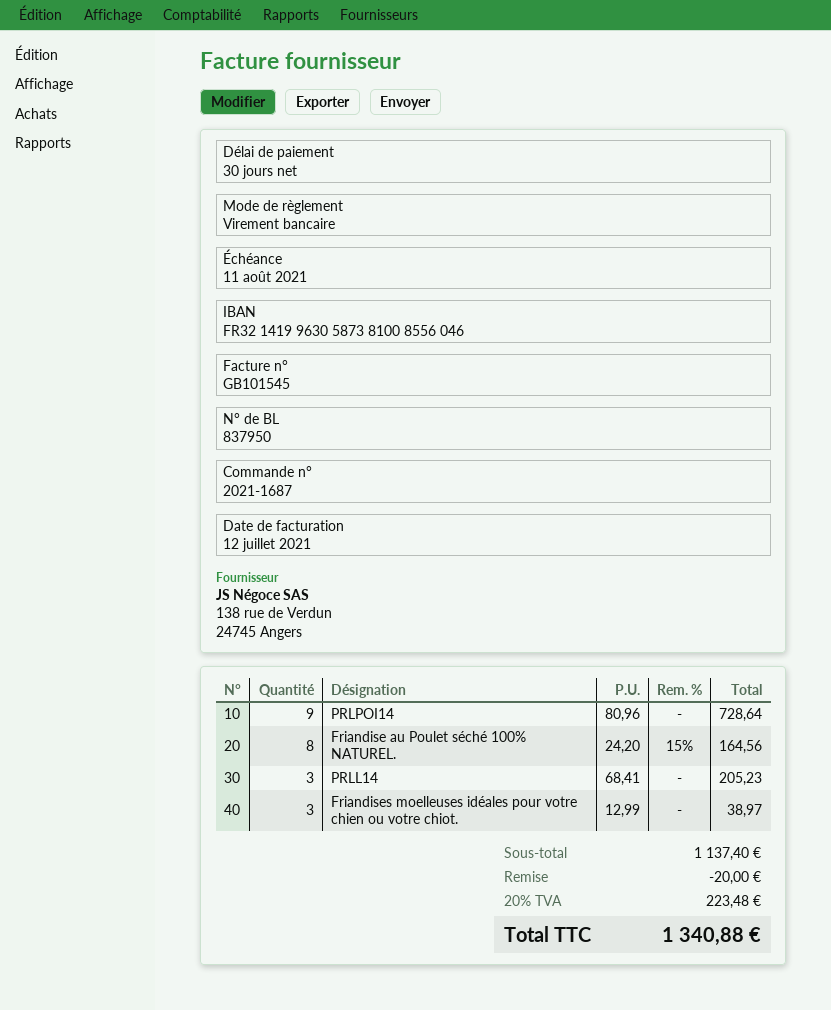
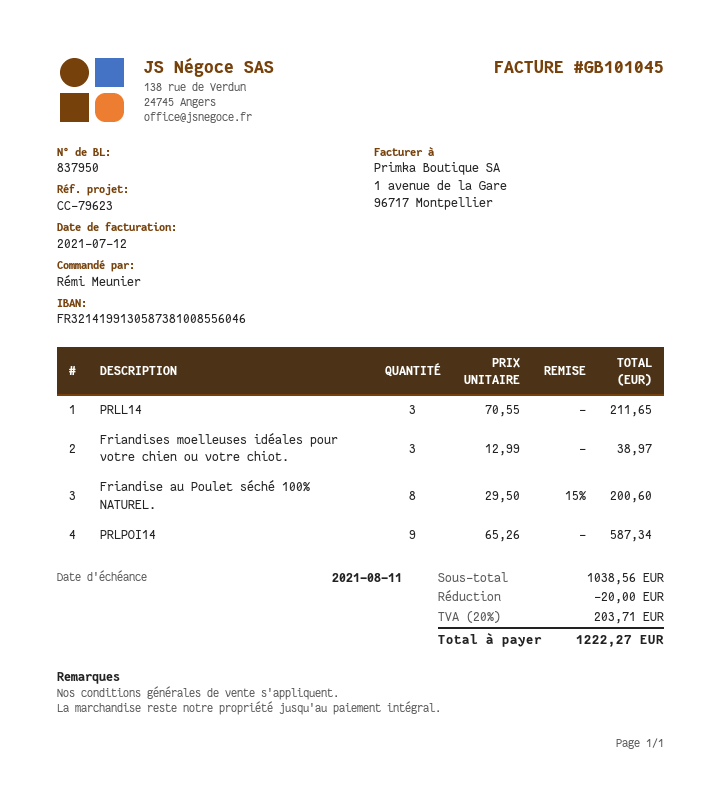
invoice number: GB101545 -> GB101045
bank account: FR3214199630587381008556046 -> FR3214199130587381008556046
PRLPOI14: 9 x 80.96 = 728.64 -> 9 x 65.26 = 587.34
Friandise au Poulet séché 100% NATUREL.: 8 x 24.20 - 15% = 164.56 -> 8 x 29.50 - 15% = 200.60
PRLL14: 3 x 68.41 = 205.23 -> 3 x 70.55 = 211.65
subtotal: 1137.40 -> 1038.56
tax: 20% = 223.48 -> 20% = 203.71
total: 1340.88 -> 1222.27

